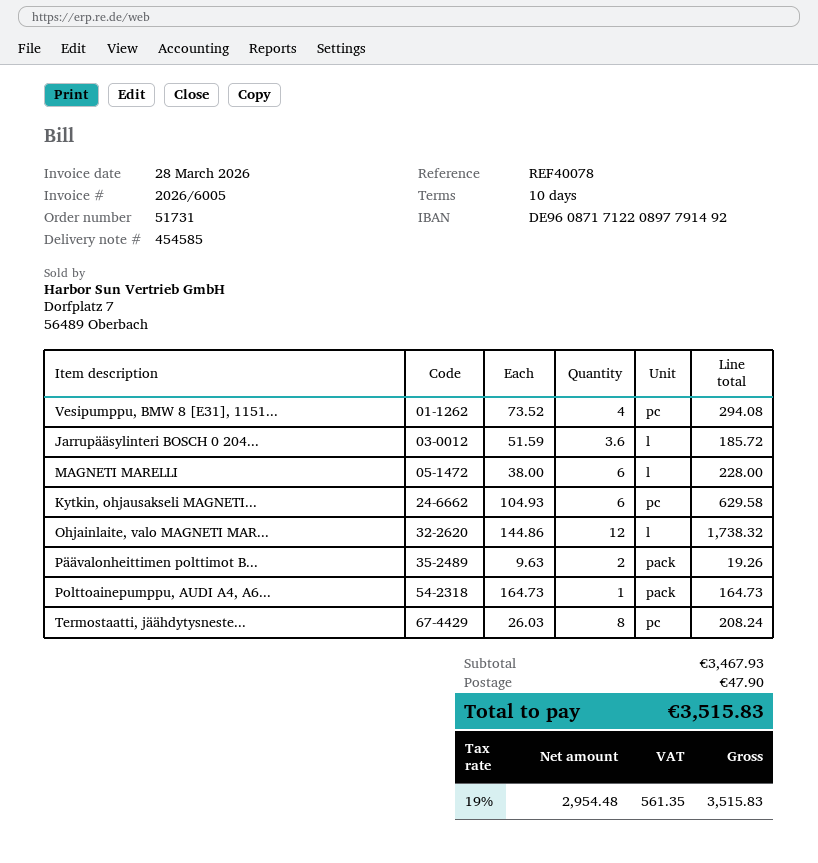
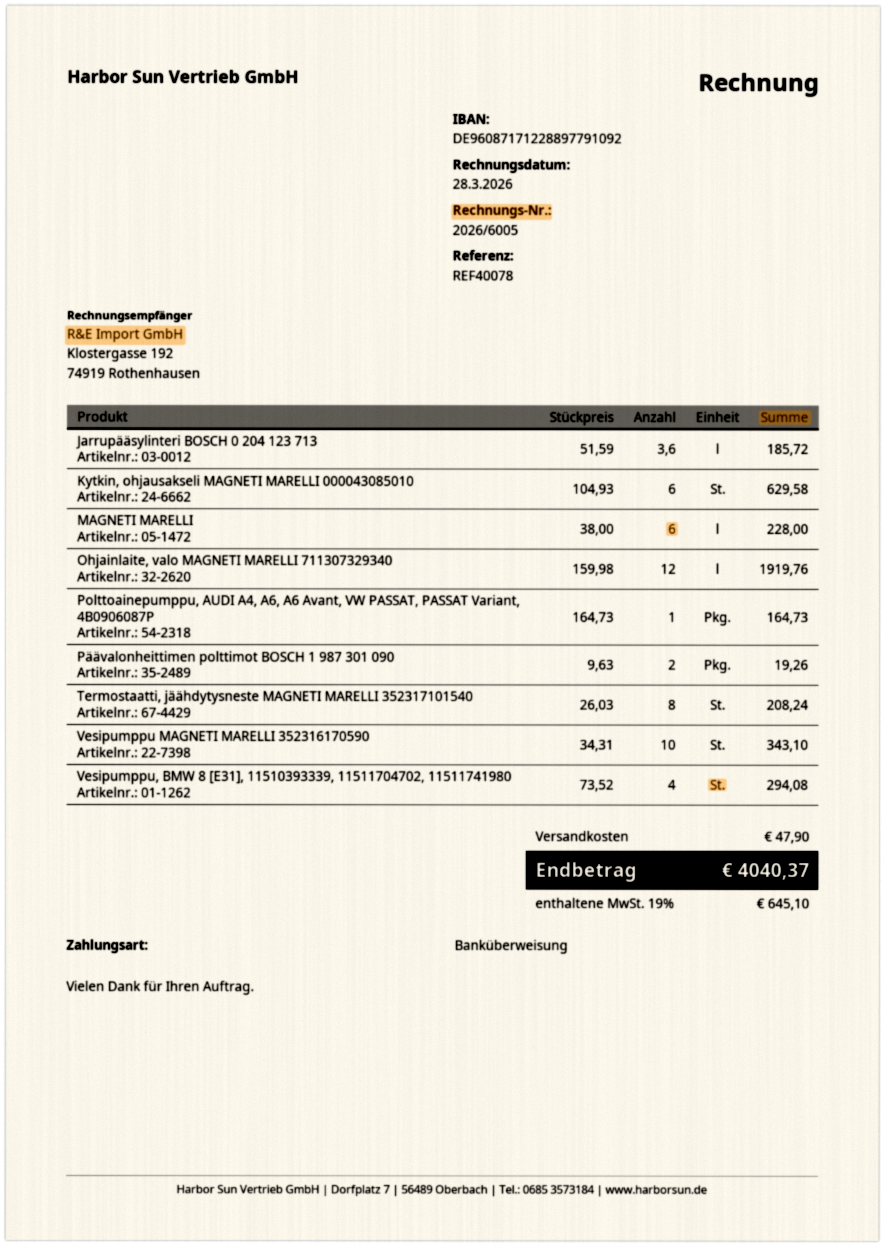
bank account: DE96087171220897791492 -> DE96087171228897791092
Ohjainlaite, valo MAGNETI MAR...: 12 x 144.86 = 1738.32 -> 12 x 159.98 = 1919.76
Vesipumppu MAGNETI MARELLI 352316170590: none -> 10 x 34.31 = 343.10
tax: 19% = 561.35 -> 19% = 645.10
total: 3515.83 -> 4040.37

